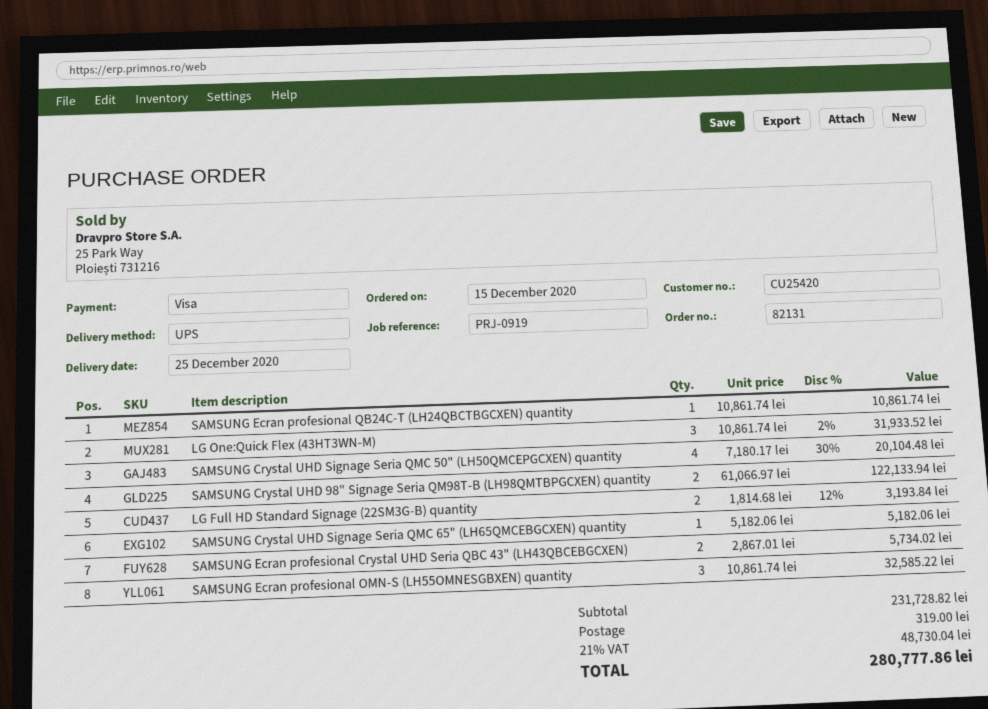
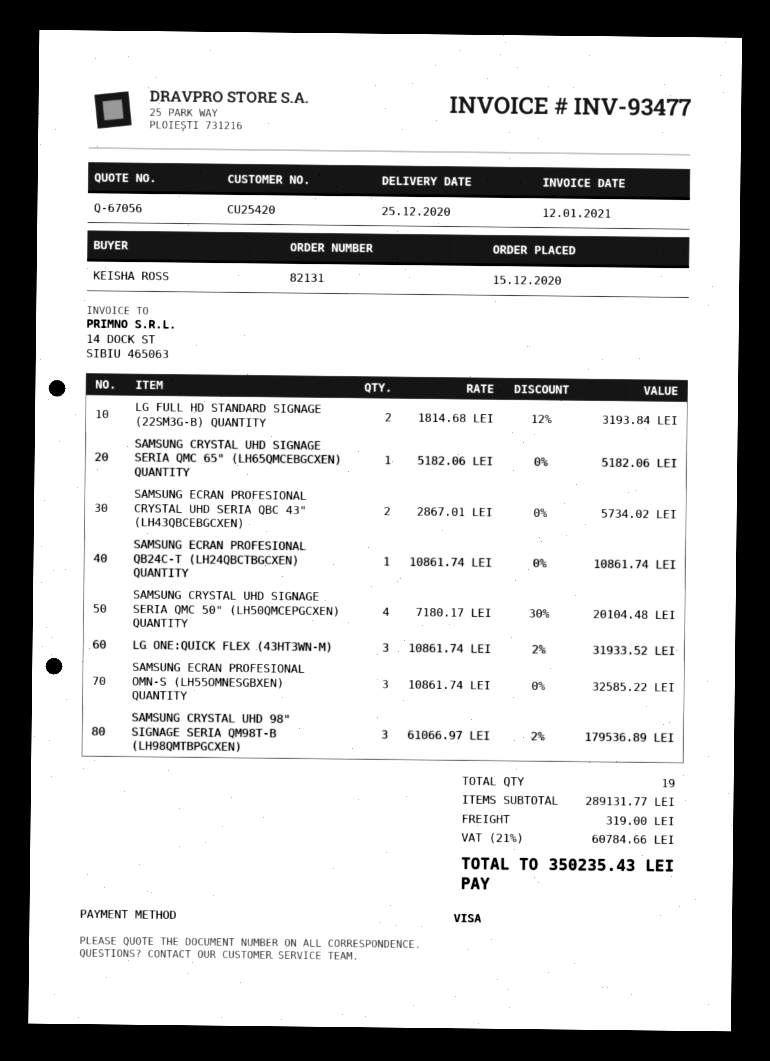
SAMSUNG Crystal UHD 98" Signage Seria QM98T-B (LH98QMTBPGCXEN) quantity: 2 x 61066.97 = 122133.94 -> none
SAMSUNG CRYSTAL UHD 98" SIGNAGE SERIA QM98T-B (LH98QMTBPGCXEN): none -> 3 x 61066.97 - 2% = 179536.89
subtotal: 231728.82 -> 289131.77
tax: 21% = 48730.04 -> 21% = 60784.66
total: 280777.86 -> 350235.43

